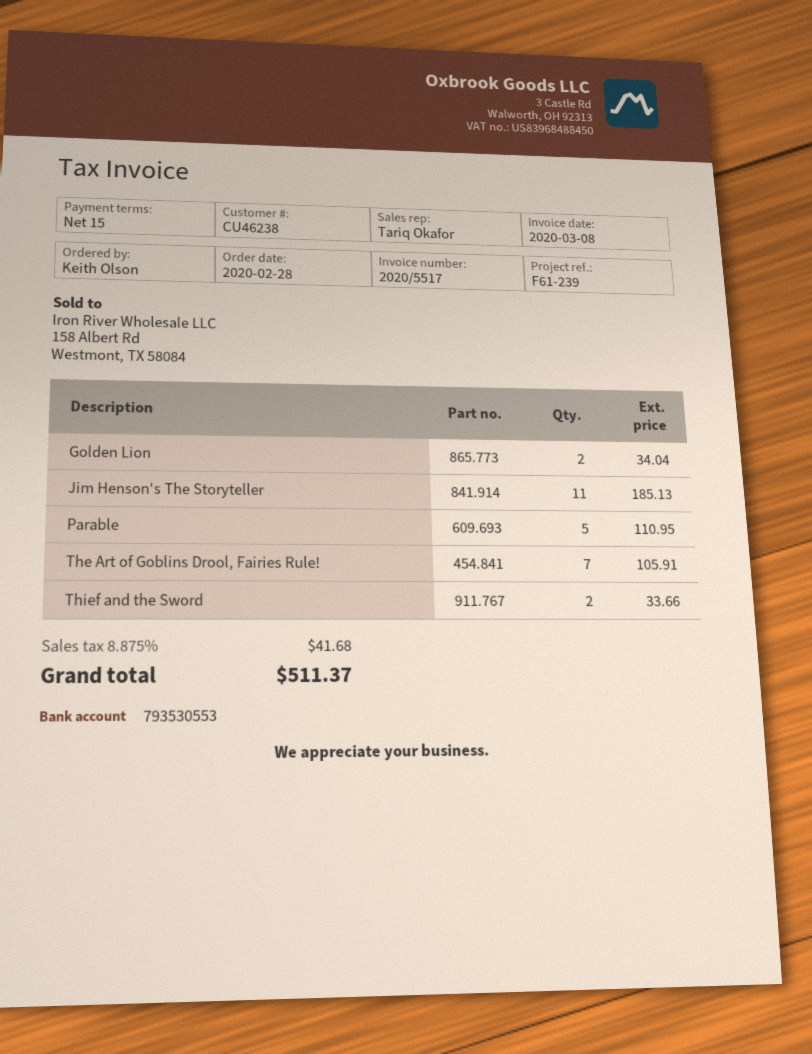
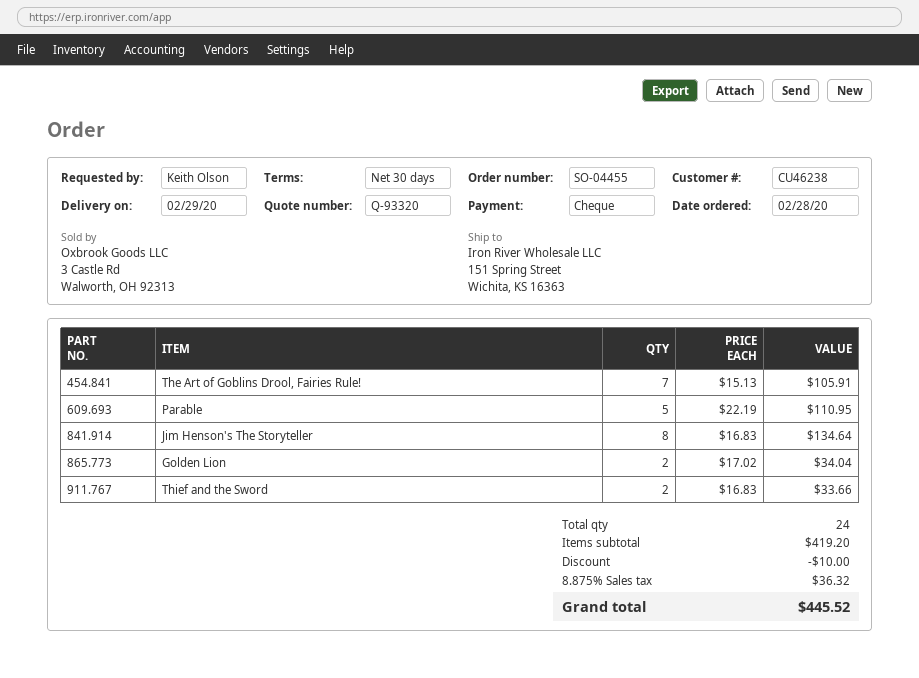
payment terms: 15 days -> 30 days
Jim Henson's The Storyteller: 11 for 185.13 -> 8 for 134.64
discount: none -> 10.00
tax: 8.875% = 41.68 -> 8.875% = 36.32
total: 511.37 -> 445.52

